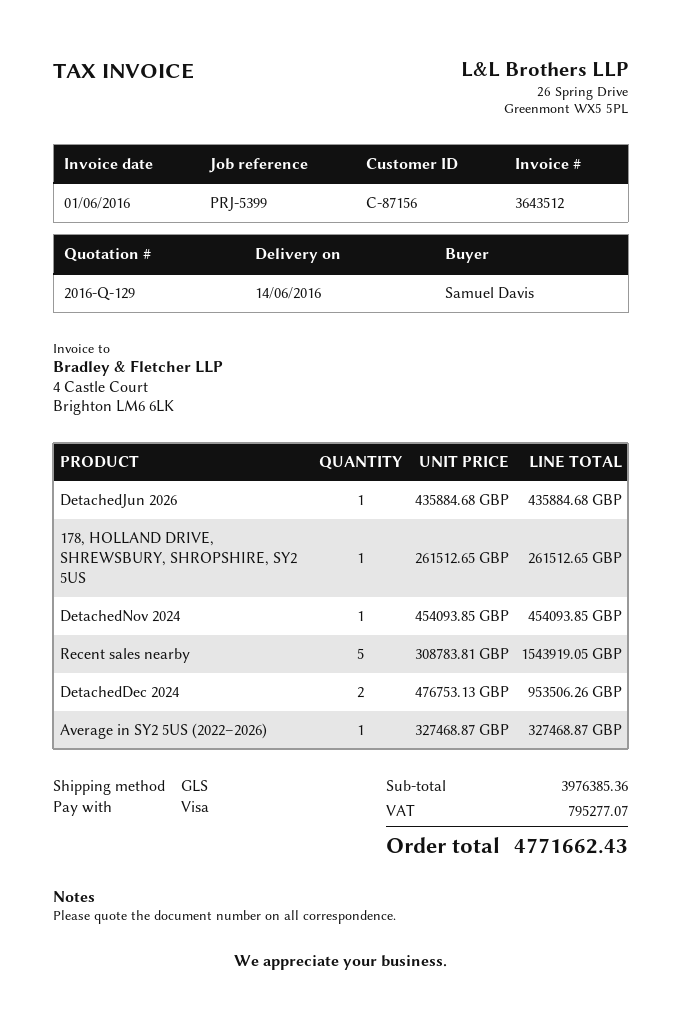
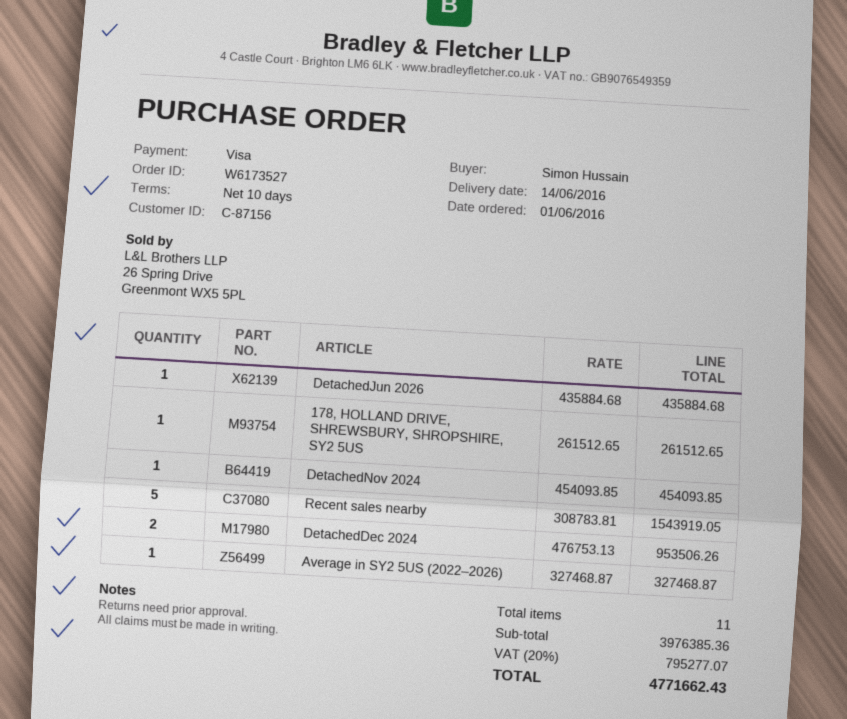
ordered by: Samuel Davis -> Simon Hussain

